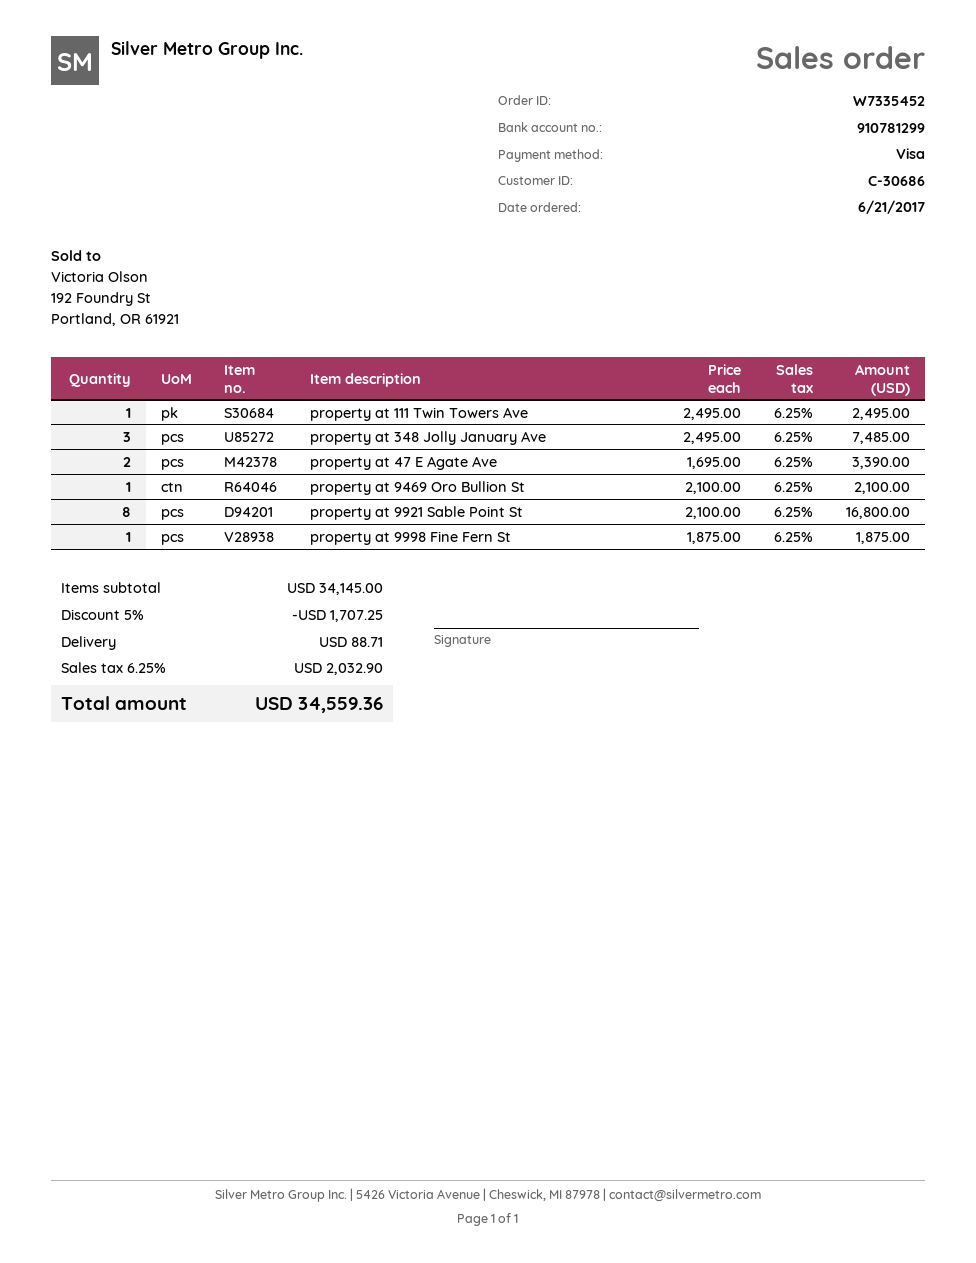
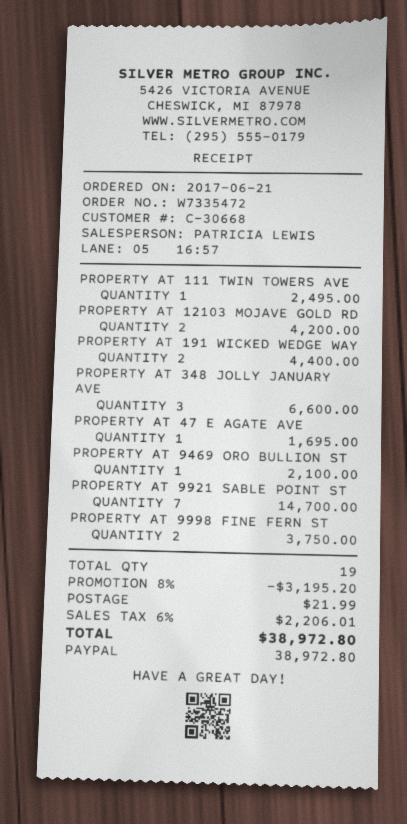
order number: W7335452 -> W7335472
customer number: C-30686 -> C-30668
payment method: Visa -> PayPal
property at 348 Jolly January Ave: 3 for 7485.00 -> 3 for 6600.00
property at 47 E Agate Ave: 2 for 3390.00 -> 1 for 1695.00
property at 9921 Sable Point St: 8 for 16800.00 -> 7 for 14700.00
property at 9998 Fine Fern St: 1 for 1875.00 -> 2 for 3750.00
PROPERTY AT 12103 MOJAVE GOLD RD: none -> 2 for 4200.00
PROPERTY AT 191 WICKED WEDGE WAY: none -> 2 for 4400.00
discount: 5% = 1707.25 -> 8% = 3195.20
shipping: 88.71 -> 21.99
tax: 6.25% = 2032.90 -> 6% = 2206.01
total: 34559.36 -> 38972.80

